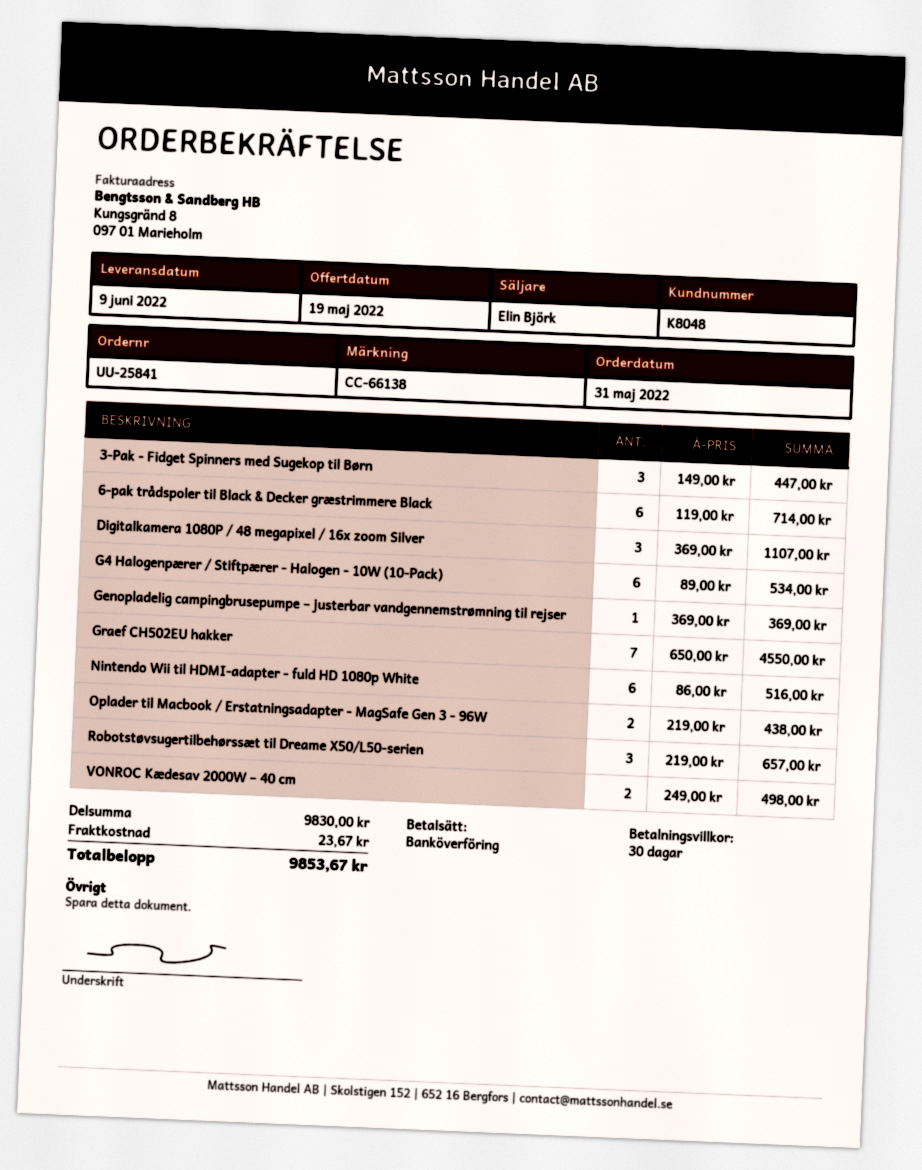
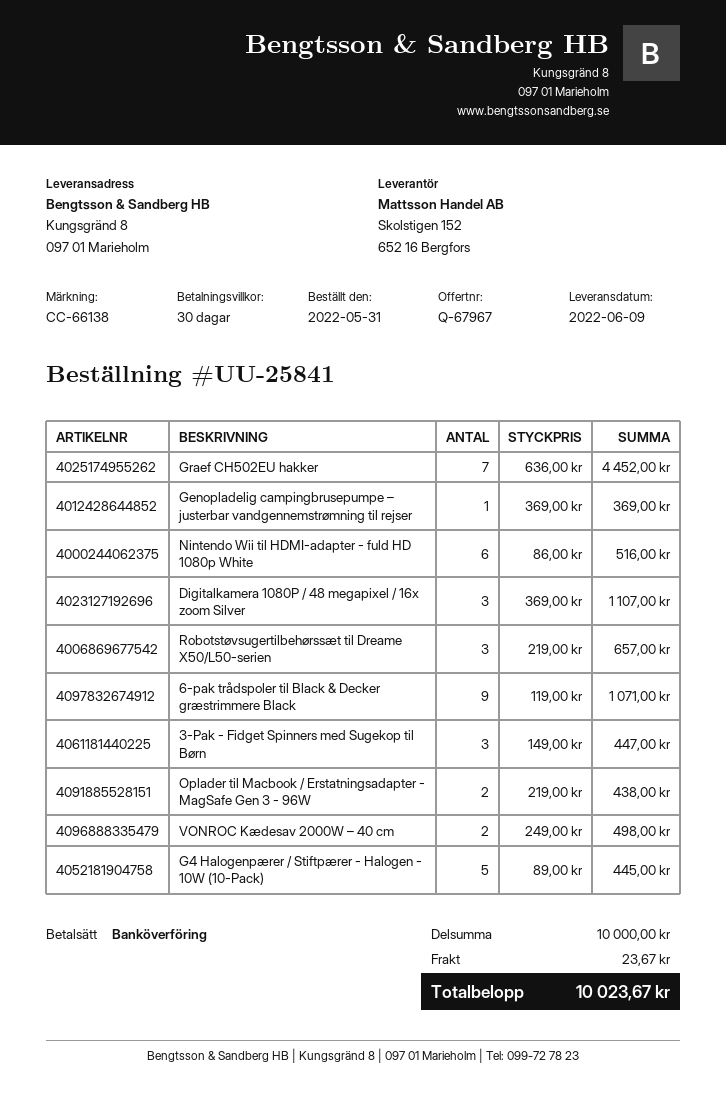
6-pak trådspoler til Black & Decker græstrimmere Black: 6 x 119.00 = 714.00 -> 9 x 119.00 = 1071.00
G4 Halogenpærer / Stiftpærer - Halogen - 10W (10-Pack): 6 x 89.00 = 534.00 -> 5 x 89.00 = 445.00
Graef CH502EU hakker: 7 x 650.00 = 4550.00 -> 7 x 636.00 = 4452.00
subtotal: 9830.00 -> 10000.00
total: 9853.67 -> 10023.67

